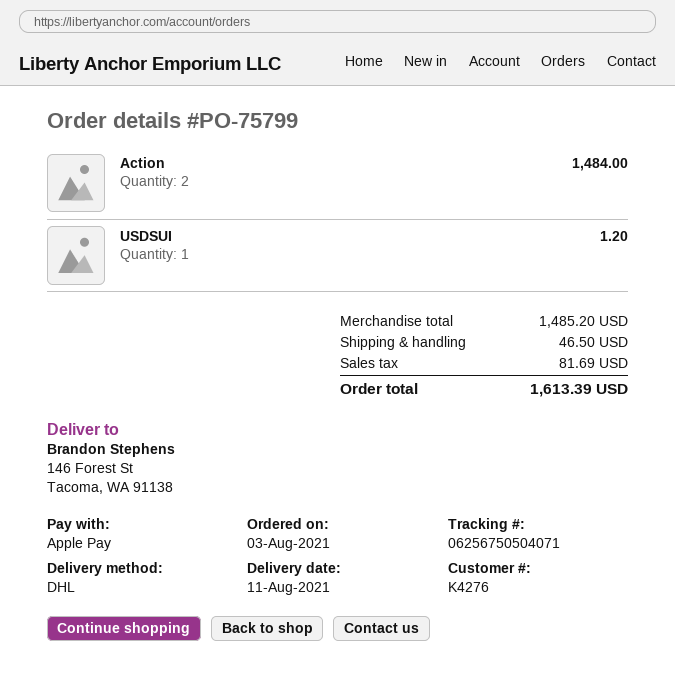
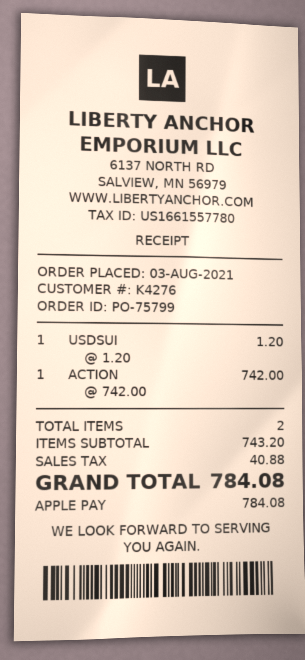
Action: 2 for 1484.00 -> 1 for 742.00
subtotal: 1485.20 -> 743.20
shipping: 46.50 -> none
tax: 81.69 -> 40.88
total: 1613.39 -> 784.08

